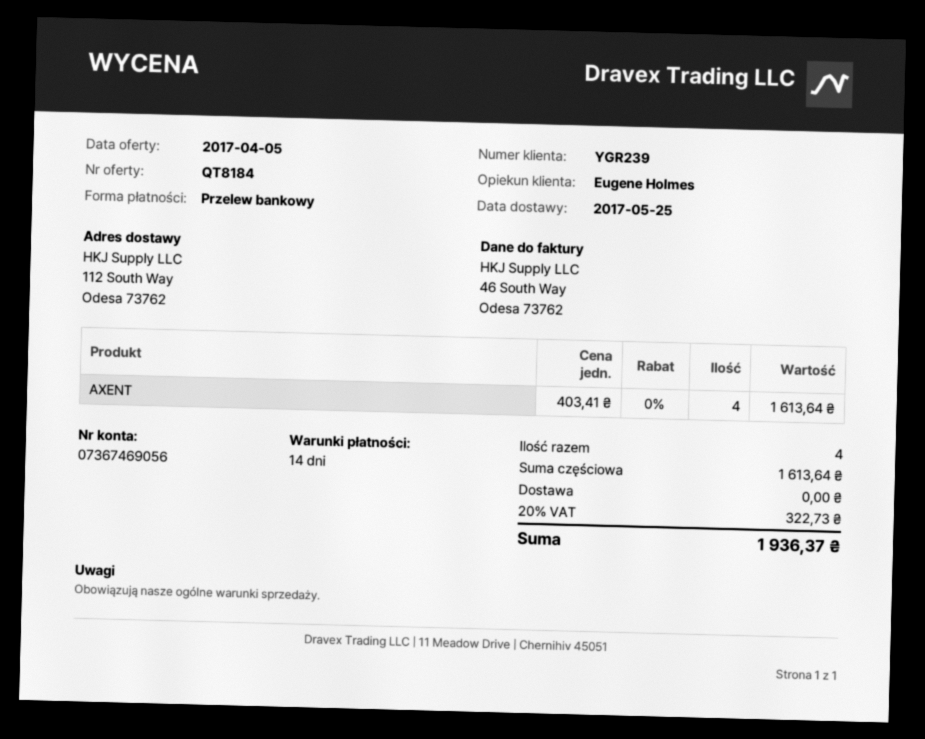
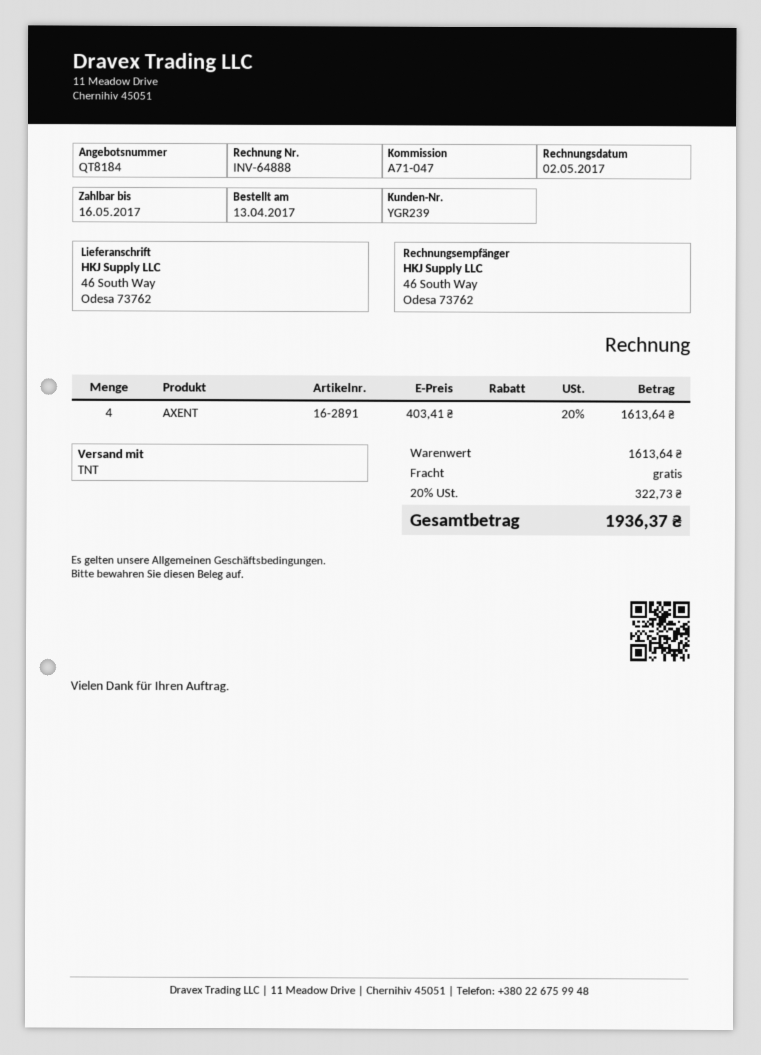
ship to: 112 South Way, Odesa 73762 -> 46 South Way, Odesa 73762

